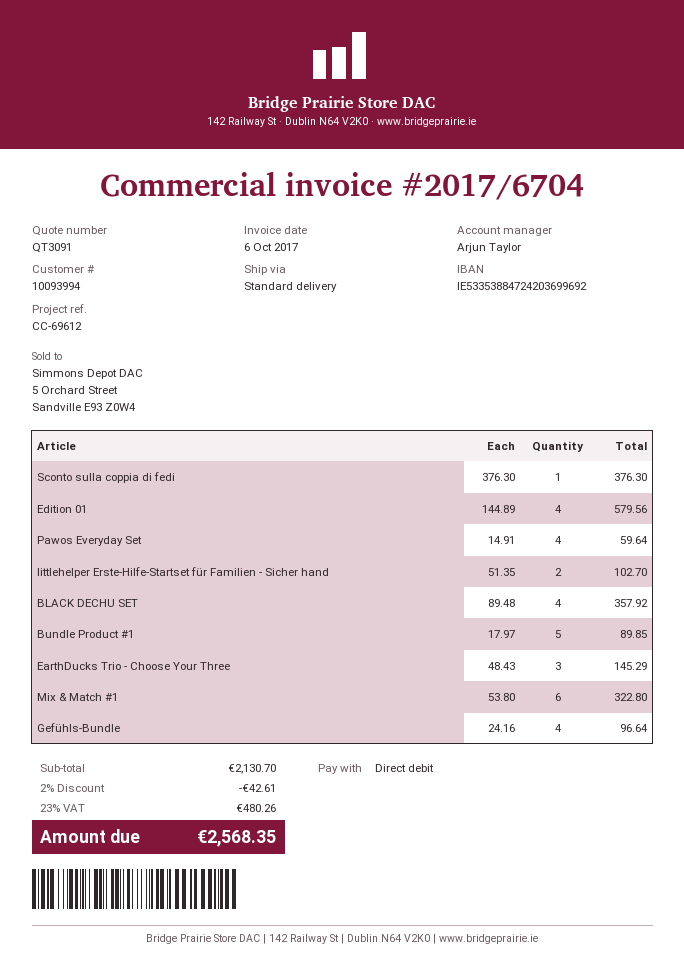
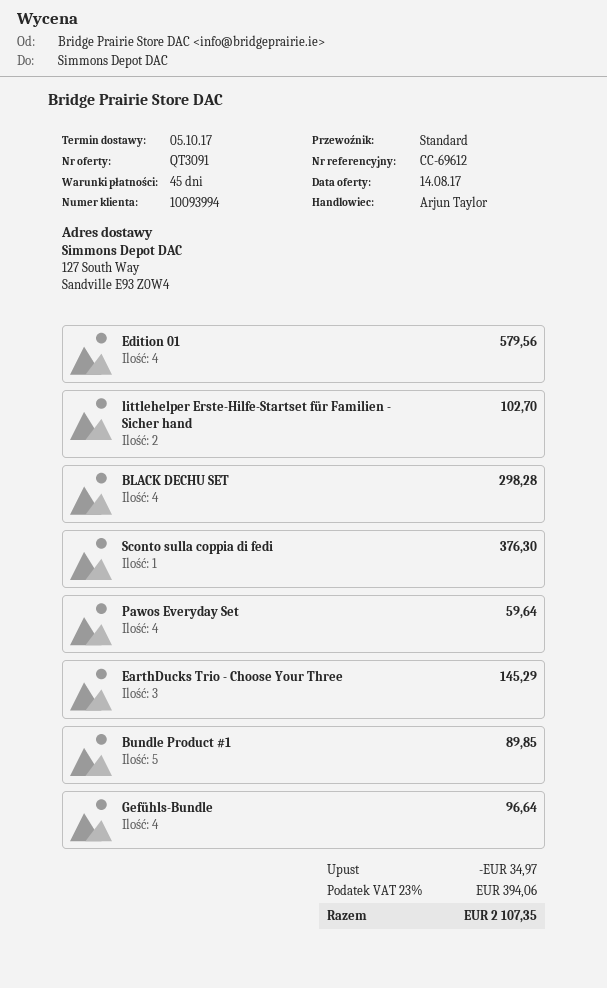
BLACK DECHU SET: 4 for 357.92 -> 4 for 298.28
Mix & Match #1: 6 for 322.80 -> none
discount: 42.61 -> 34.97
tax: 23% = 480.26 -> 23% = 394.06
total: 2568.35 -> 2107.35

